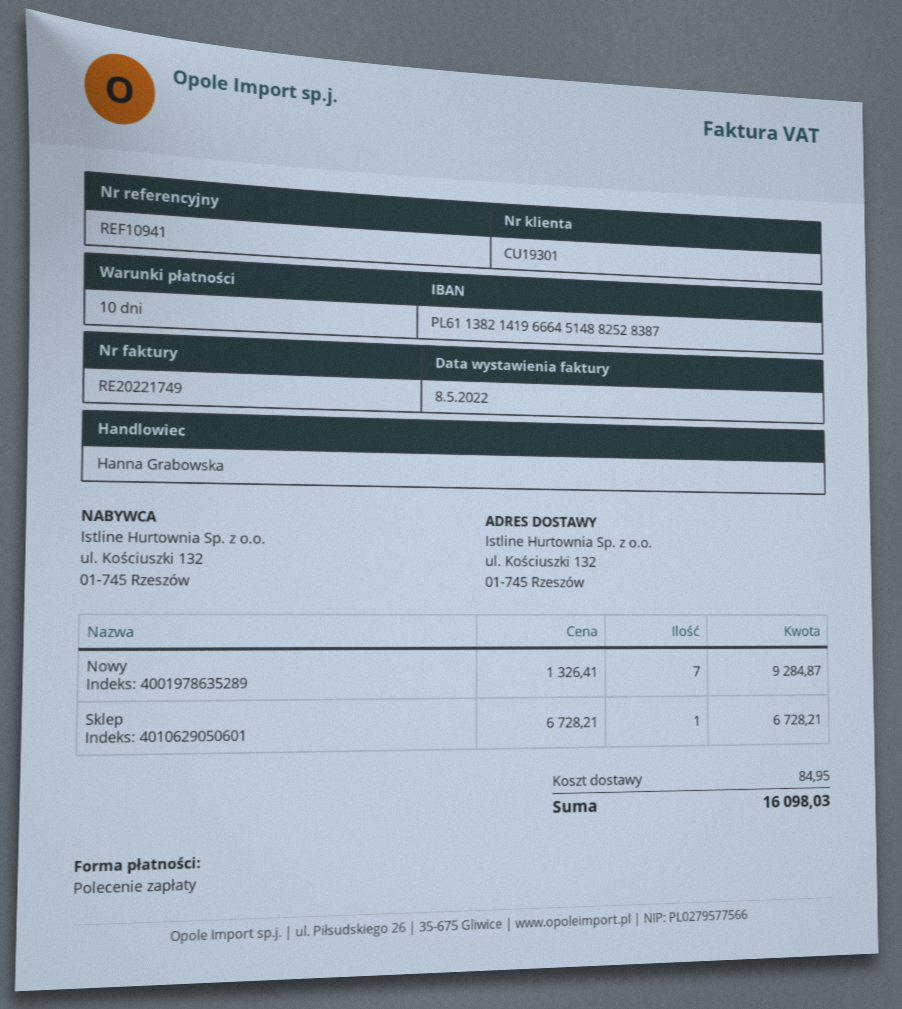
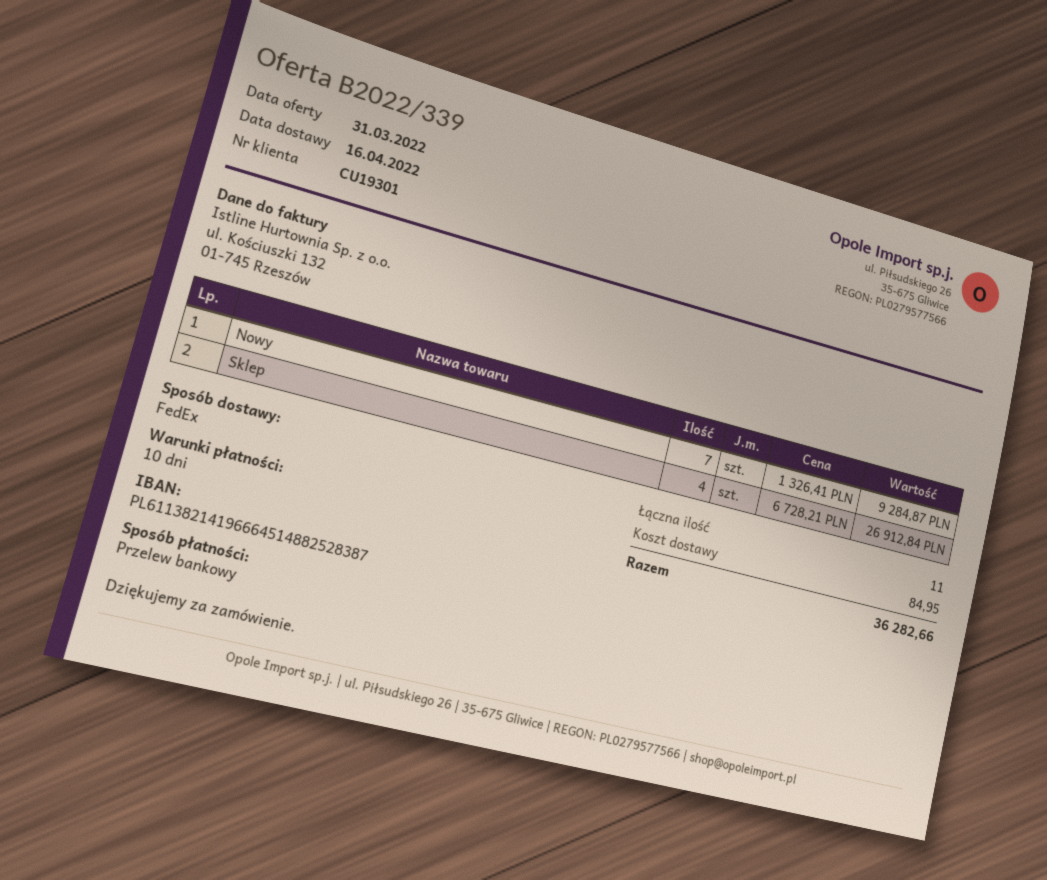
payment method: direct debit -> bank transfer
Sklep: 1 x 6728.21 = 6728.21 -> 4 x 6728.21 = 26912.84
total: 16098.03 -> 36282.66

